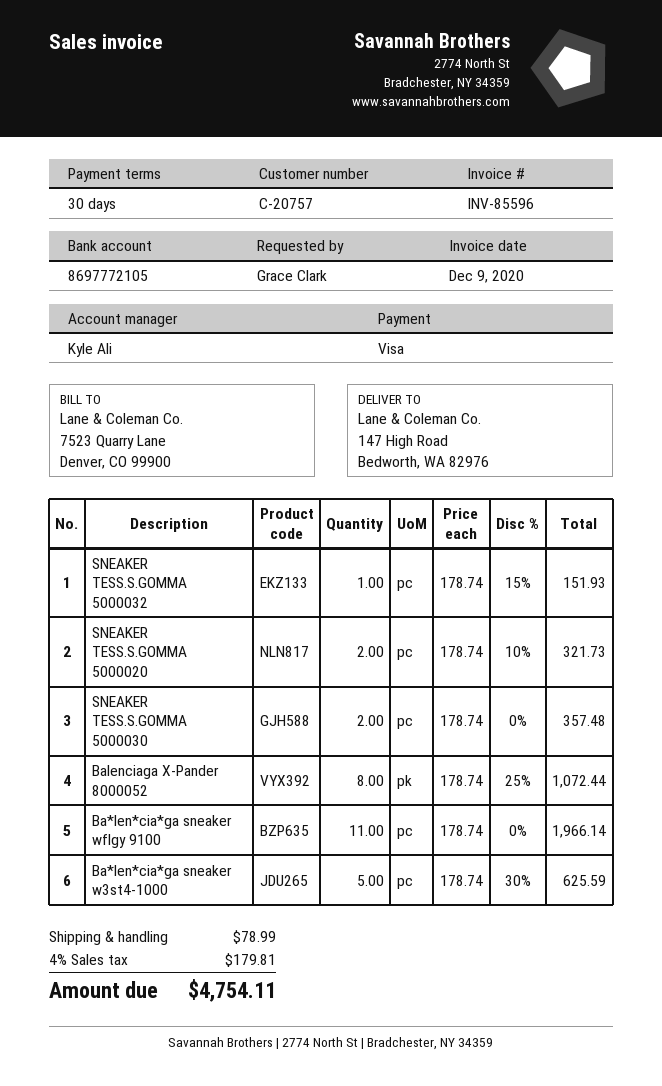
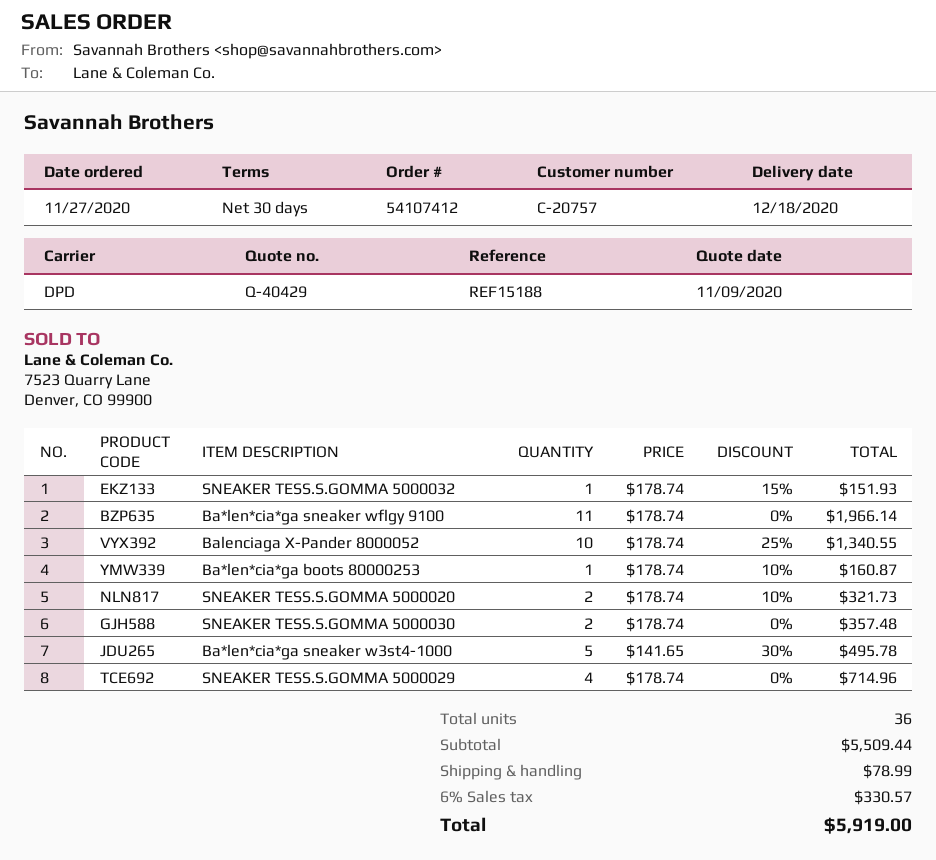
Balenciaga X-Pander 8000052: 8 x 178.74 - 25% = 1072.44 -> 10 x 178.74 - 25% = 1340.55
Ba*len*cia*ga sneaker w3st4-1000: 5 x 178.74 - 30% = 625.59 -> 5 x 141.65 - 30% = 495.78
Ba*len*cia*ga boots 80000253: none -> 1 x 178.74 - 10% = 160.87
SNEAKER TESS.S.GOMMA 5000029: none -> 4 x 178.74 = 714.96
tax: 4% = 179.81 -> 6% = 330.57
total: 4754.11 -> 5919.00

